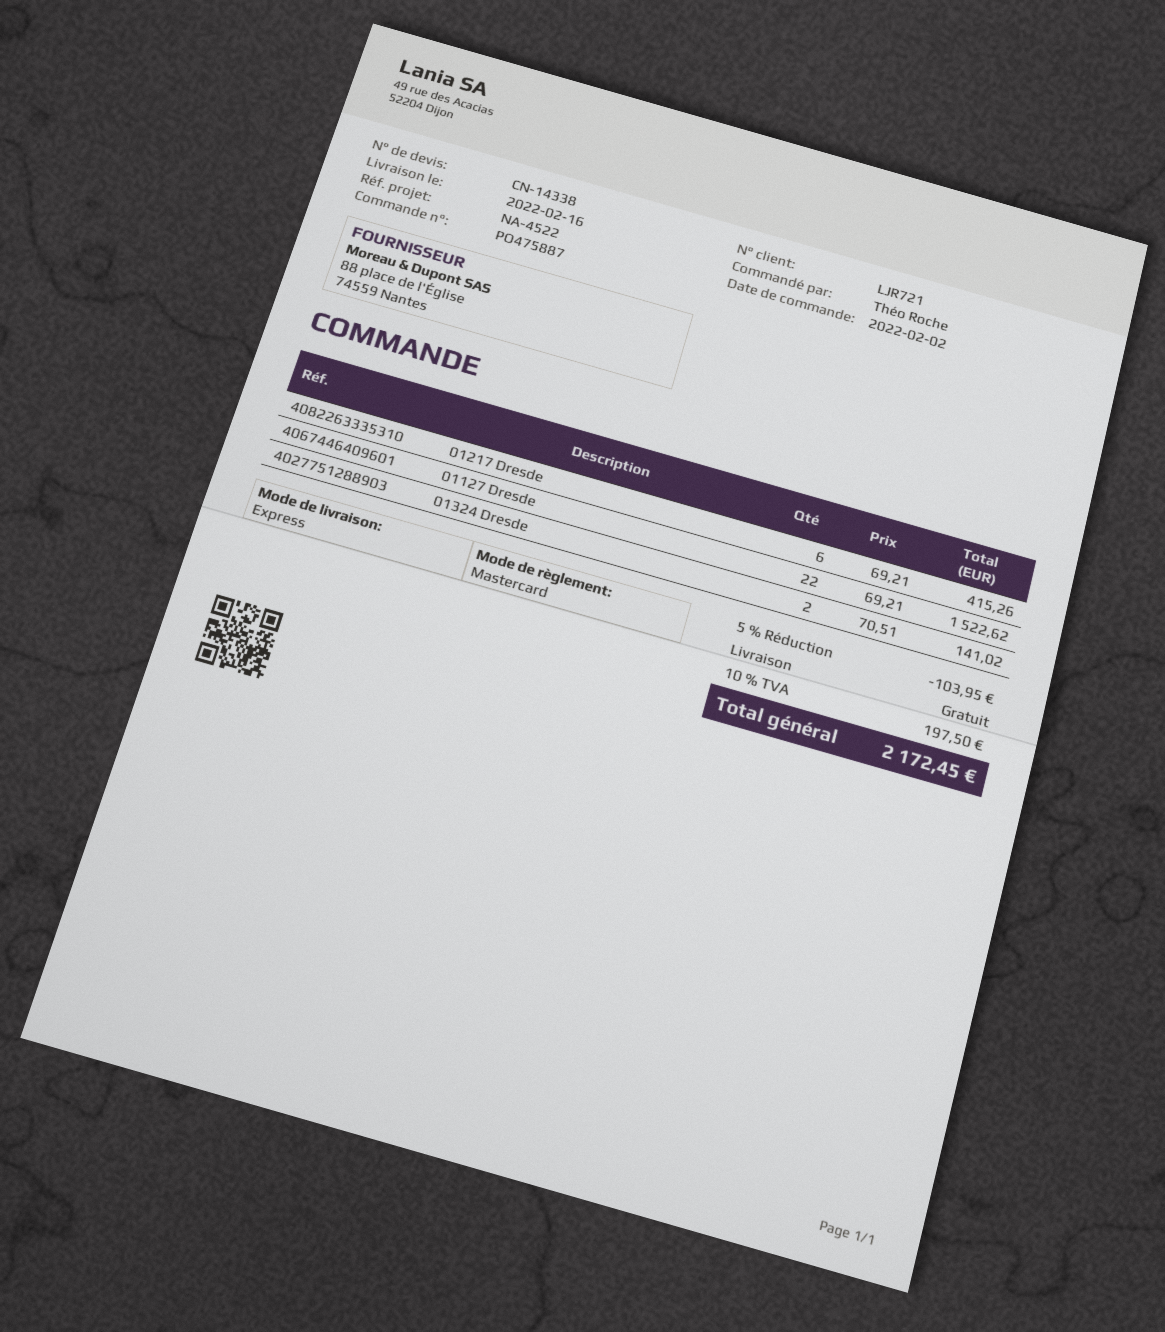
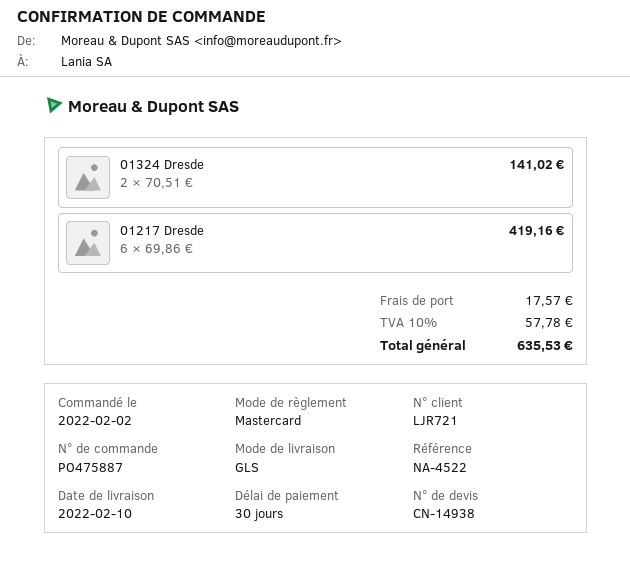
quote number: CN-14338 -> CN-14938
delivery date: 2022-02-16 -> 2022-02-10
shipping method: express -> GLS
01217 Dresde: 6 x 69.21 = 415.26 -> 6 x 69.86 = 419.16
01127 Dresde: 22 x 69.21 = 1522.62 -> none
discount: 5% = 103.95 -> none
shipping: 0.00 -> 17.57
tax: 10% = 197.50 -> 10% = 57.78
total: 2172.45 -> 635.53

